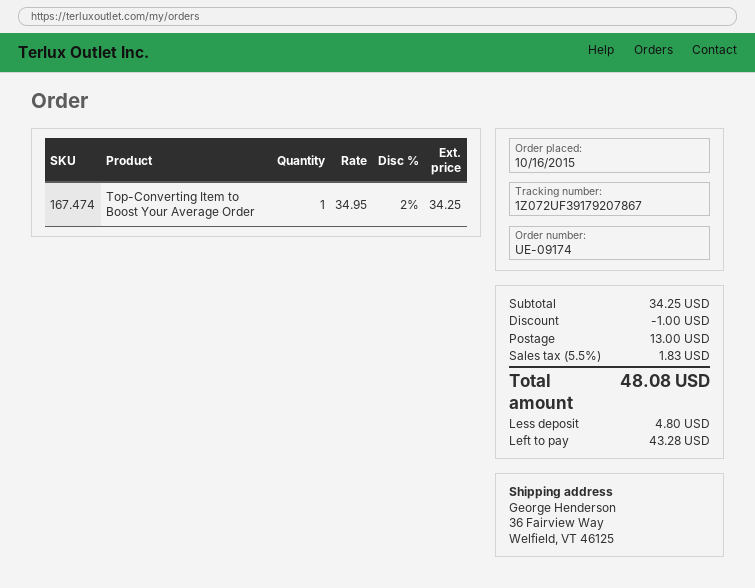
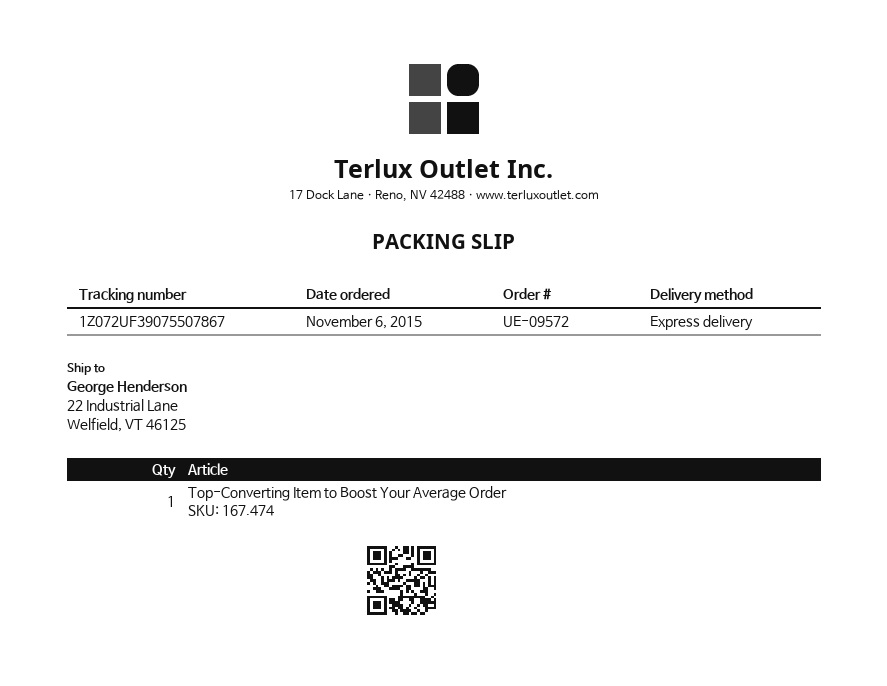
order number: UE-09174 -> UE-09572
order date: 2015-10-16 -> 2015-11-06
tracking number: 1Z072UF39179207867 -> 1Z072UF39075507867
ship to: 36 Fairview Way, Welfield, VT 46125 -> 22 Industrial Lane, Welfield, VT 46125

